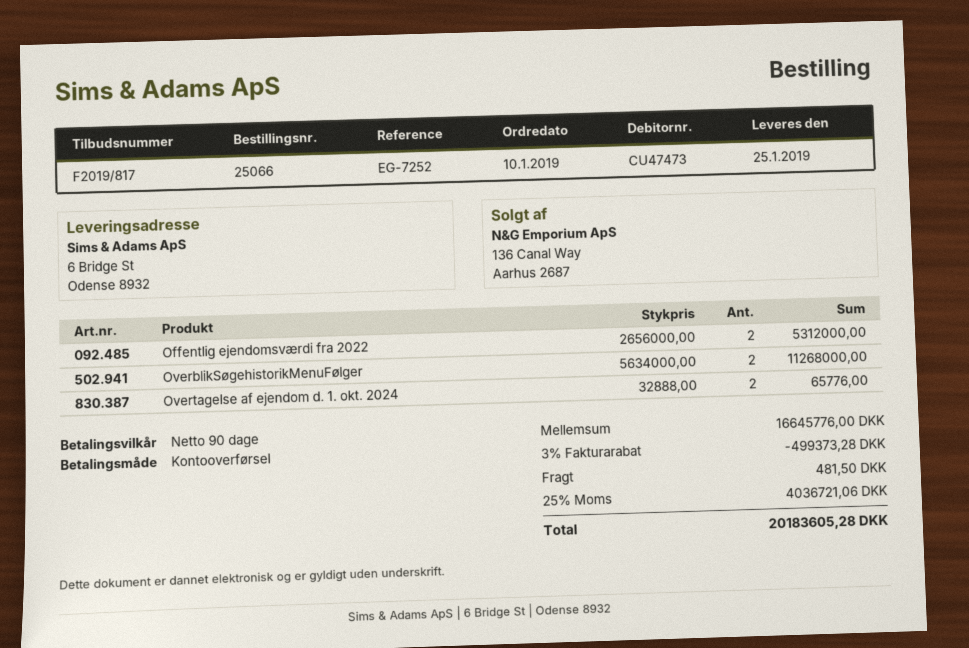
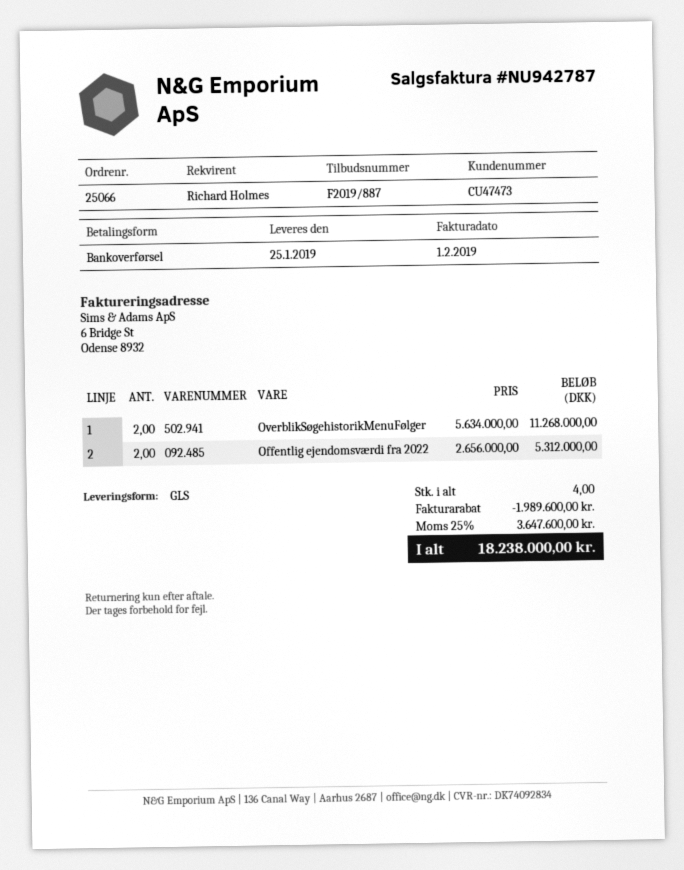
quote number: F2019/817 -> F2019/887
Overtagelse af ejendom d. 1. okt. 2024: 2 x 32888.00 = 65776.00 -> none
discount: 499373.28 -> 1989600.00
shipping: 481.50 -> none
tax: 25% = 4036721.06 -> 25% = 3647600.00
total: 20183605.28 -> 18238000.00

